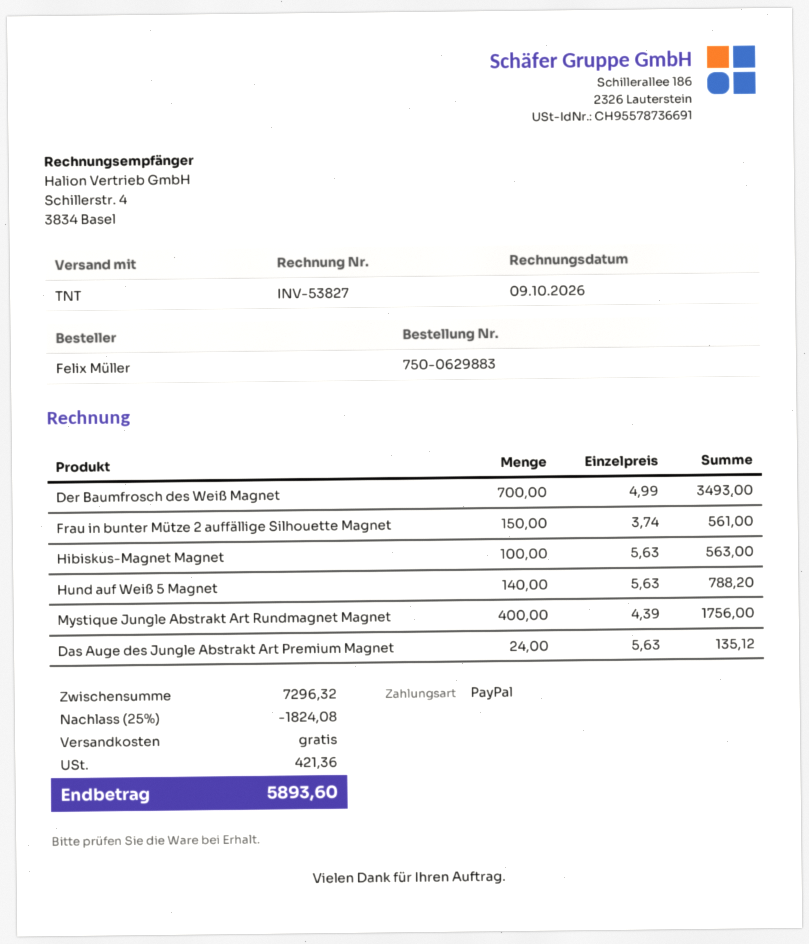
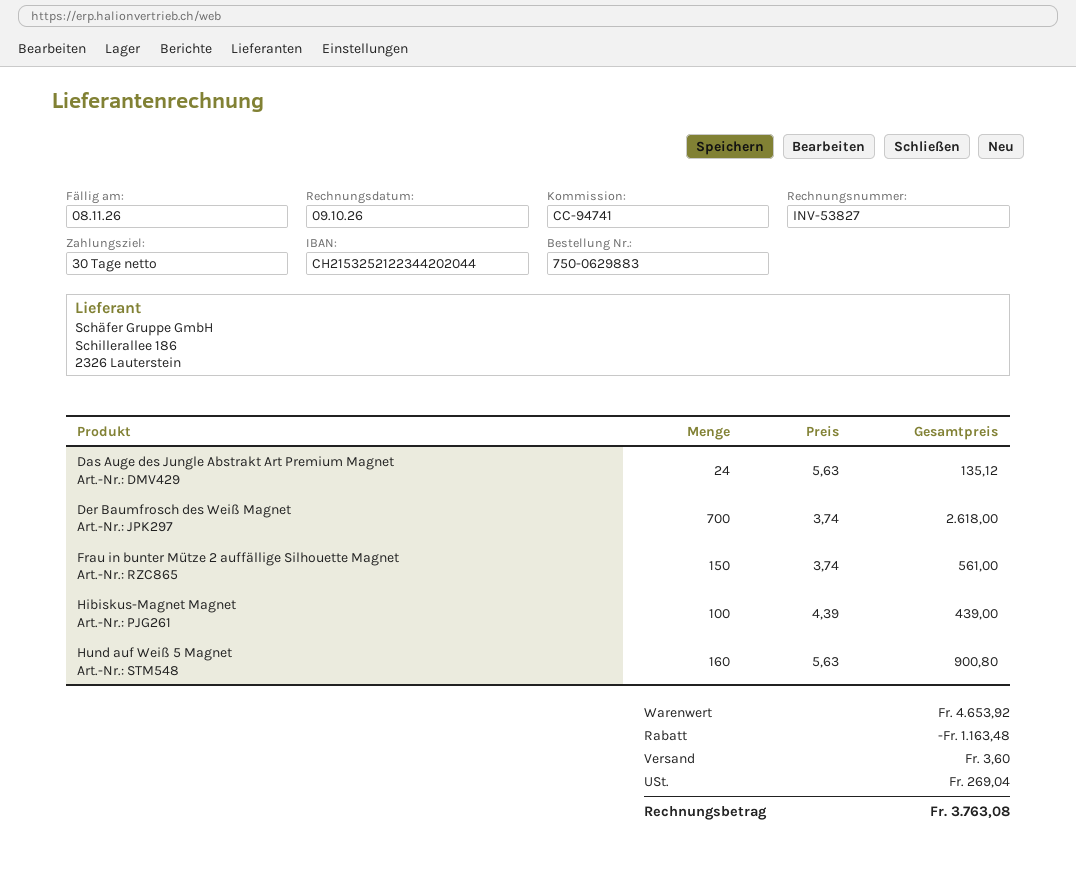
Der Baumfrosch des Weiß Magnet: 700 x 4.99 = 3493.00 -> 700 x 3.74 = 2618.00
Hibiskus-Magnet Magnet: 100 x 5.63 = 563.00 -> 100 x 4.39 = 439.00
Hund auf Weiß 5 Magnet: 140 x 5.63 = 788.20 -> 160 x 5.63 = 900.80
Mystique Jungle Abstrakt Art Rundmagnet Magnet: 400 x 4.39 = 1756.00 -> none
subtotal: 7296.32 -> 4653.92
discount: 1824.08 -> 1163.48
shipping: 0.00 -> 3.60
tax: 421.36 -> 269.04
total: 5893.60 -> 3763.08

